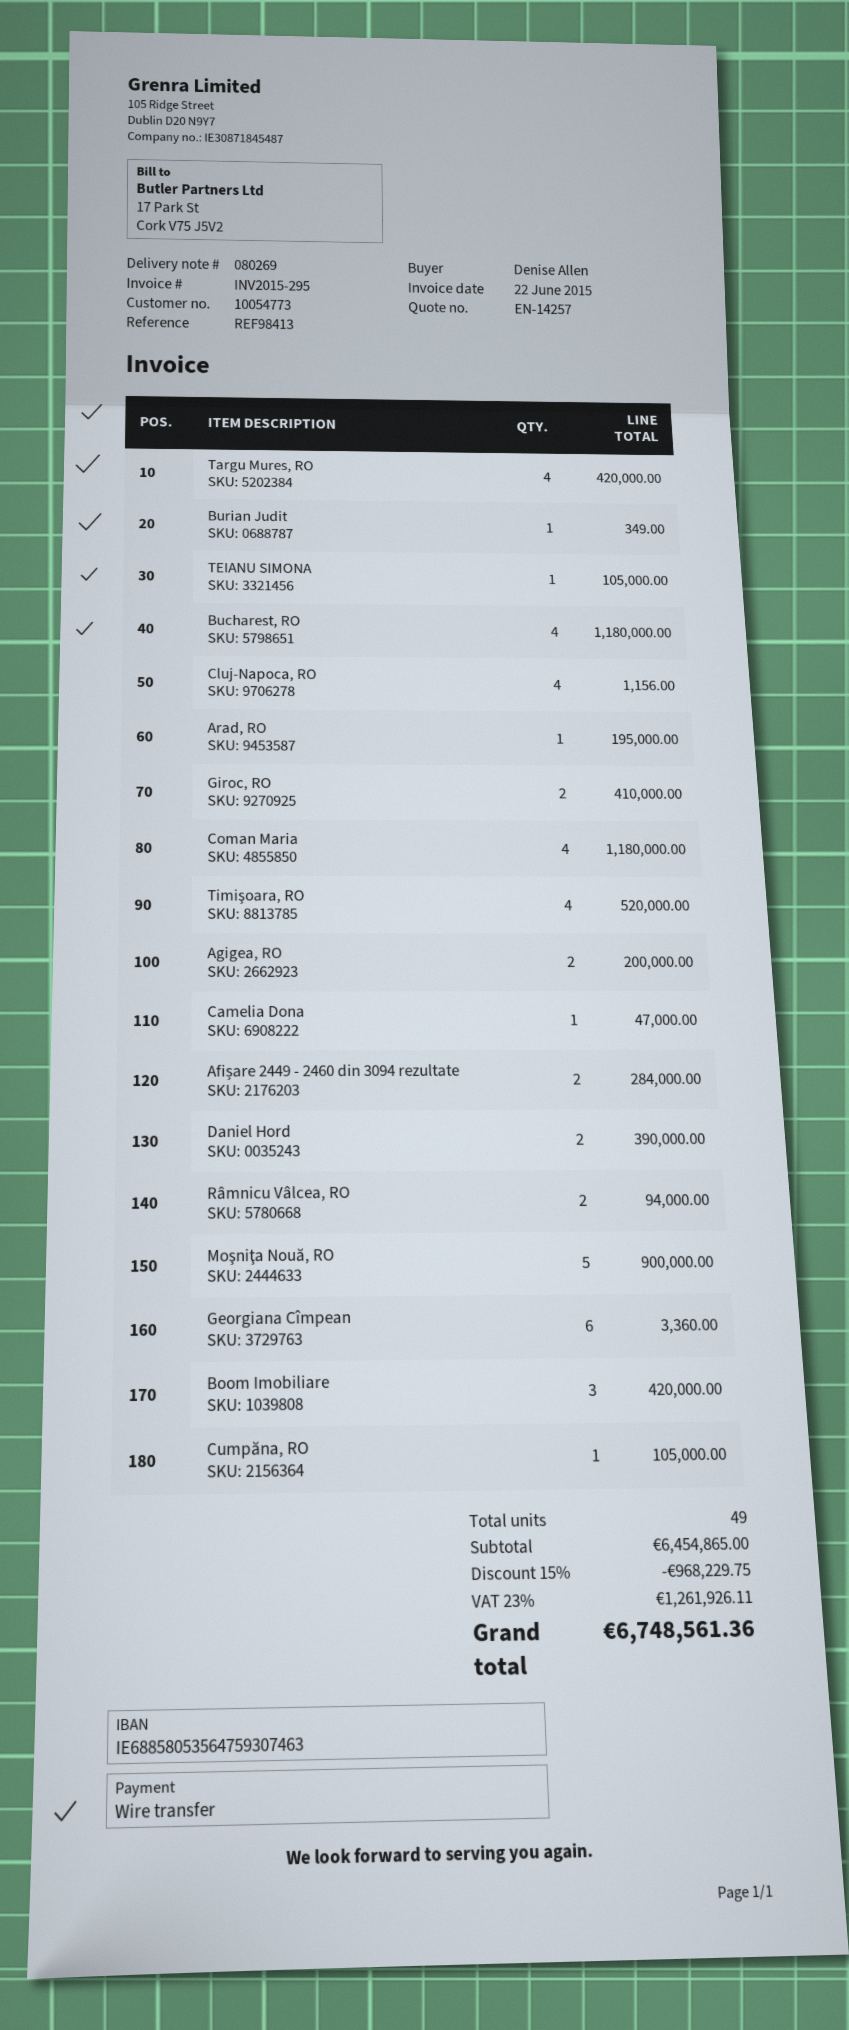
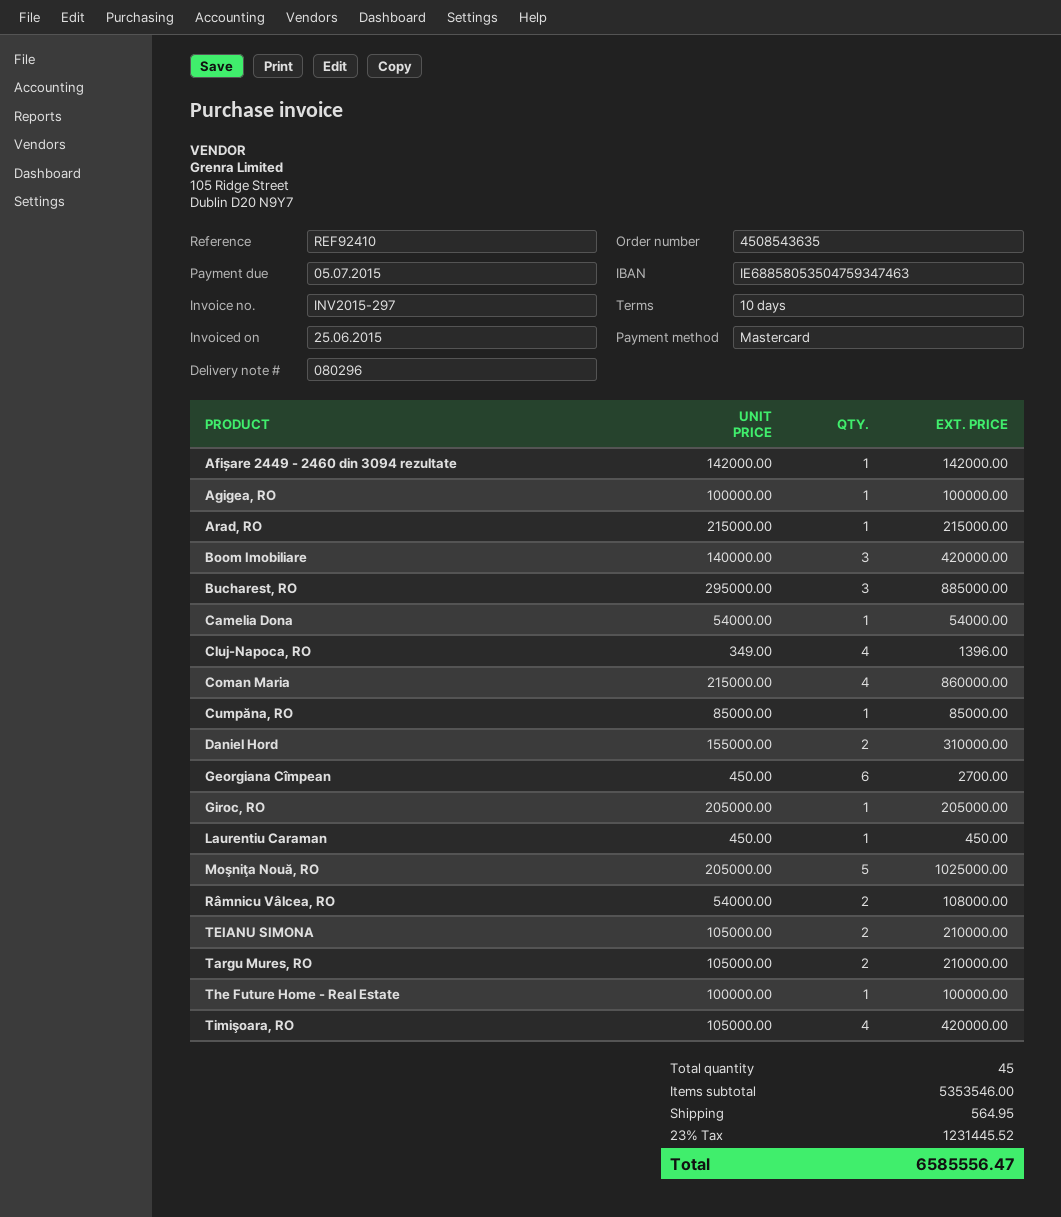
delivery note number: 080269 -> 080296
invoice number: INV2015-295 -> INV2015-297
invoice date: 2015-06-22 -> 2015-06-25
reference: REF98413 -> REF92410
payment method: bank transfer -> Mastercard
bank account: IE68858053564759307463 -> IE68858053504759347463
Targu Mures, RO: 4 for 420000.00 -> 2 for 210000.00
Burian Judit: 1 for 349.00 -> none
TEIANU SIMONA: 1 for 105000.00 -> 2 for 210000.00
Bucharest, RO: 4 for 1180000.00 -> 3 for 885000.00
Cluj-Napoca, RO: 4 for 1156.00 -> 4 for 1396.00
Arad, RO: 1 for 195000.00 -> 1 for 215000.00
Giroc, RO: 2 for 410000.00 -> 1 for 205000.00
Coman Maria: 4 for 1180000.00 -> 4 for 860000.00
Timişoara, RO: 4 for 520000.00 -> 4 for 420000.00
Agigea, RO: 2 for 200000.00 -> 1 for 100000.00
Camelia Dona: 1 for 47000.00 -> 1 for 54000.00
Afișare 2449 - 2460 din 3094 rezultate: 2 for 284000.00 -> 1 for 142000.00
Daniel Hord: 2 for 390000.00 -> 2 for 310000.00
Râmnicu Vâlcea, RO: 2 for 94000.00 -> 2 for 108000.00
Moşniţa Nouă, RO: 5 for 900000.00 -> 5 for 1025000.00
Georgiana Cîmpean: 6 for 3360.00 -> 6 for 2700.00
Cumpăna, RO: 1 for 105000.00 -> 1 for 85000.00
Laurentiu Caraman: none -> 1 for 450.00
The Future Home - Real Estate: none -> 1 for 100000.00
total quantity: 49 -> 45
subtotal: 6454865.00 -> 5353546.00
discount: 15% = 968229.75 -> none
shipping: none -> 564.95
tax: 23% = 1261926.11 -> 23% = 1231445.52
total: 6748561.36 -> 6585556.47

